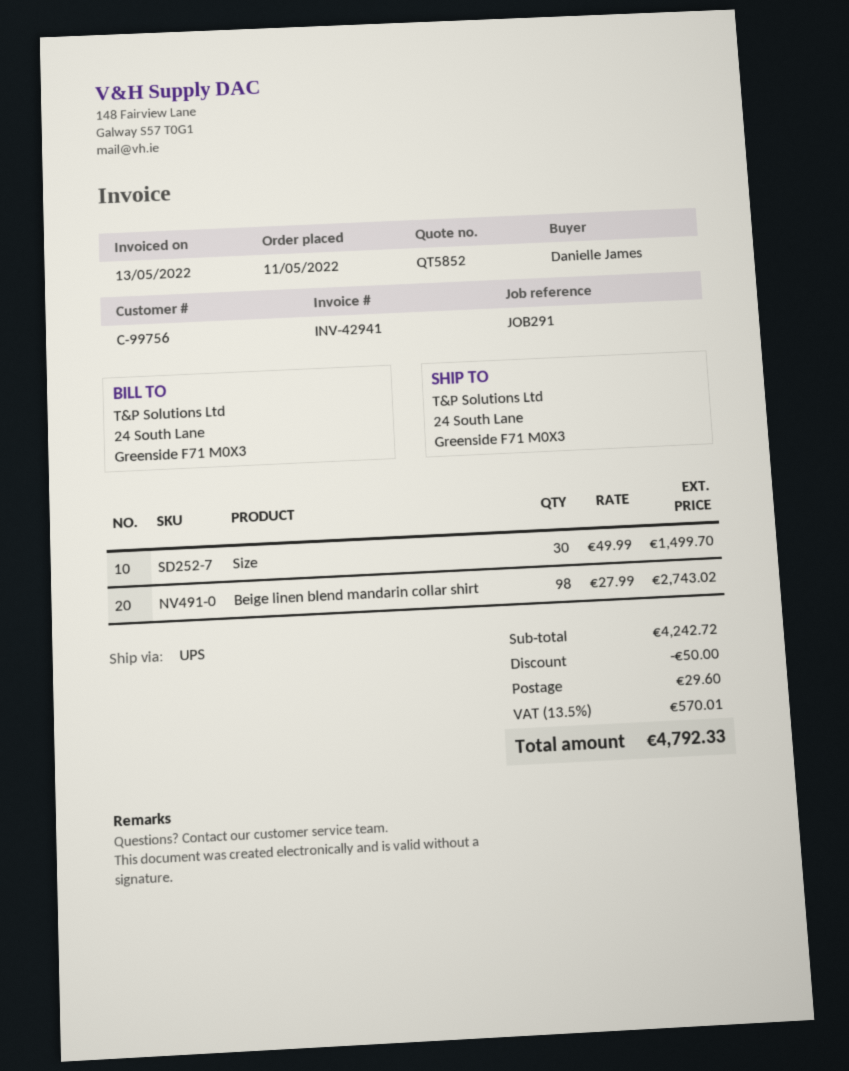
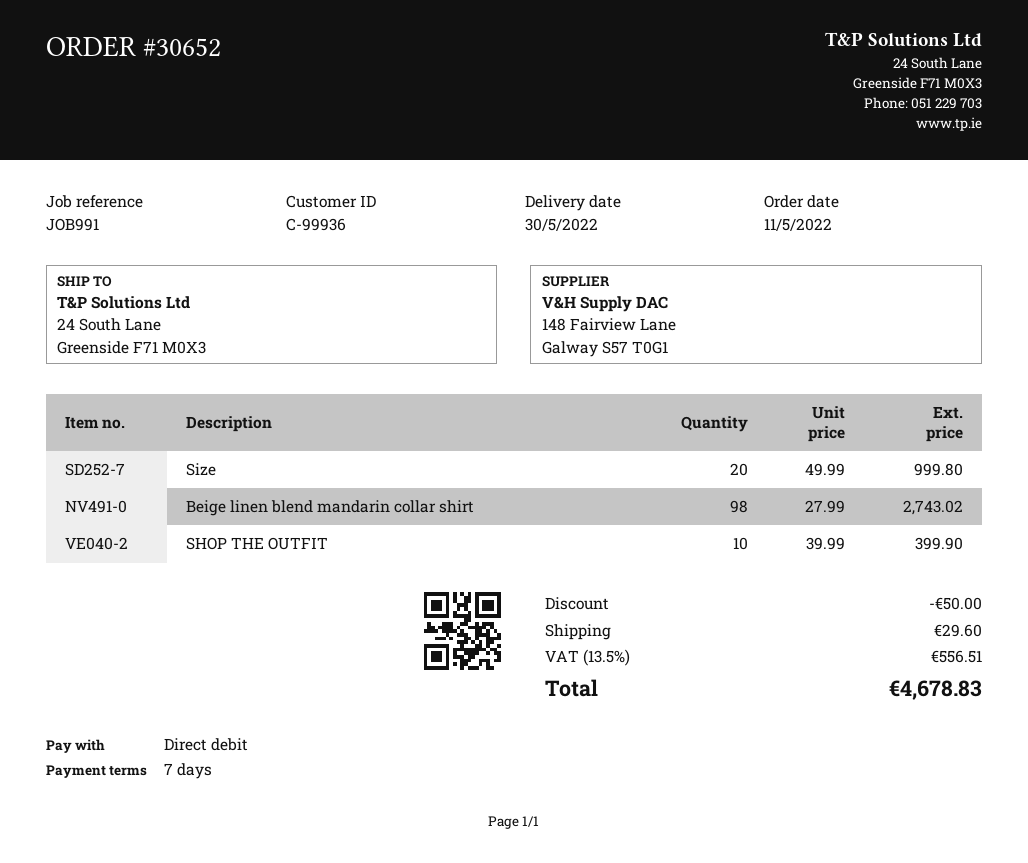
customer number: C-99756 -> C-99936
reference: JOB291 -> JOB991
Size: 30 x 49.99 = 1499.70 -> 20 x 49.99 = 999.80
SHOP THE OUTFIT: none -> 10 x 39.99 = 399.90
tax: 13.5% = 570.01 -> 13.5% = 556.51
total: 4792.33 -> 4678.83

